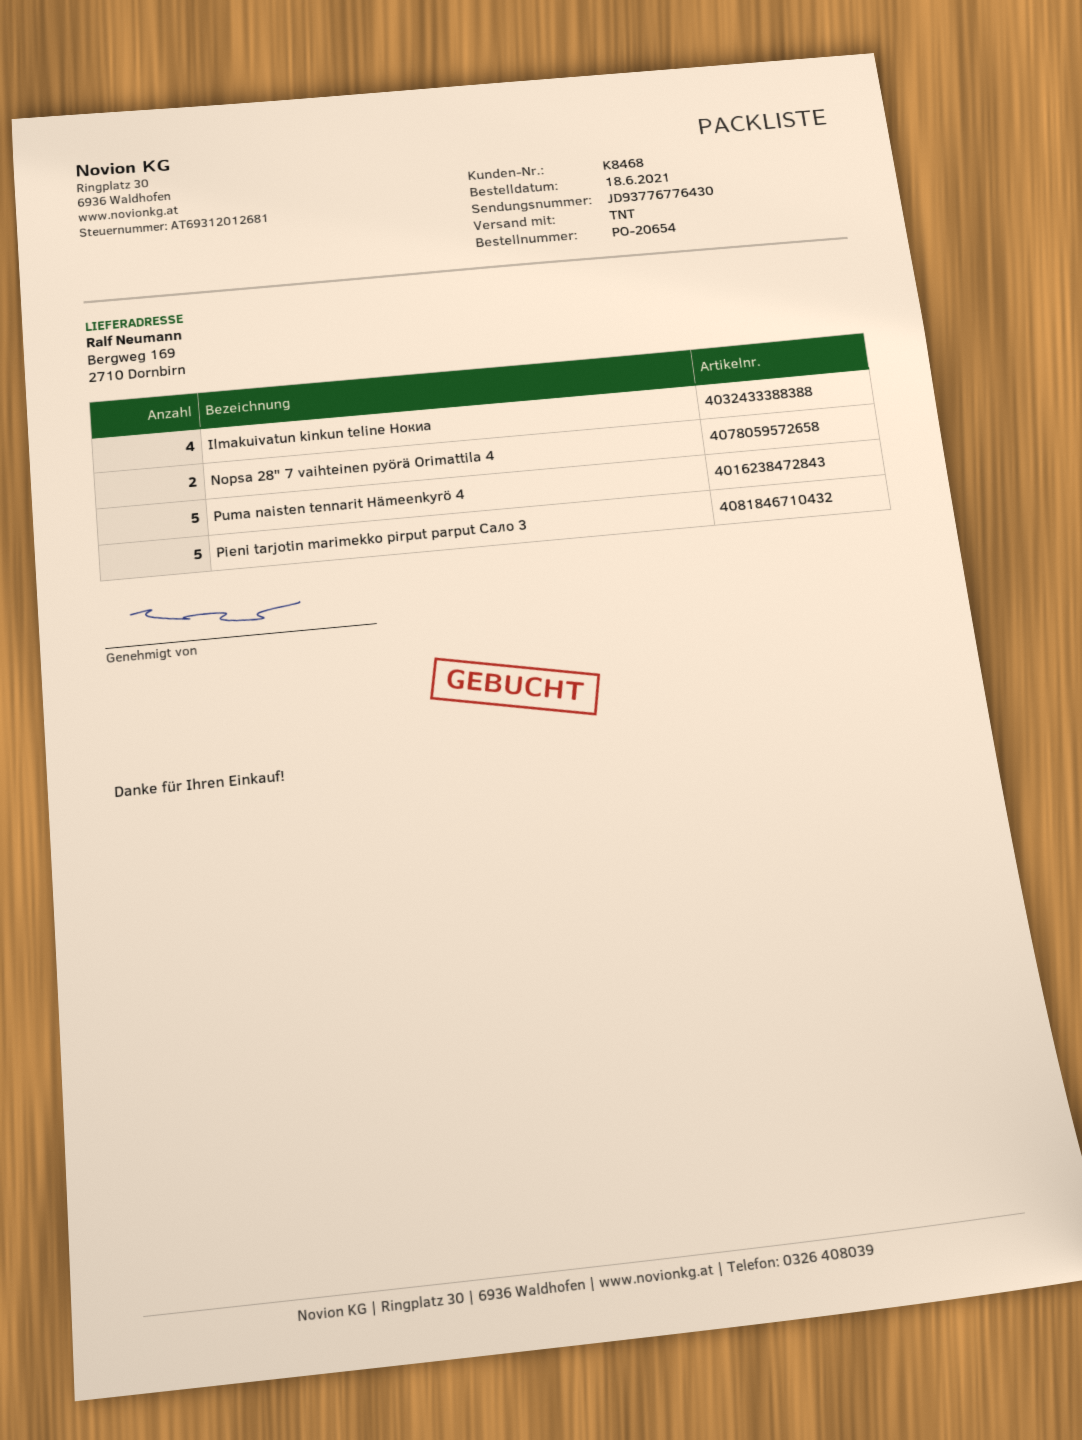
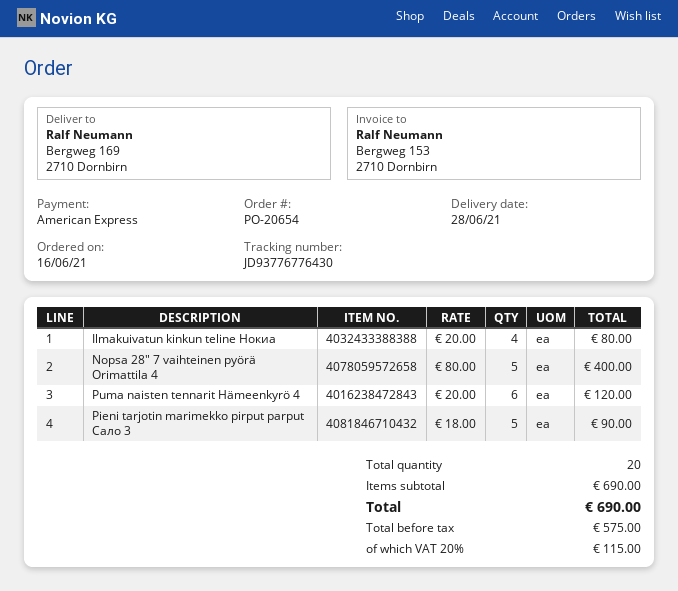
order date: 2021-06-18 -> 2021-06-16
Nopsa 28" 7 vaihteinen pyörä Orimattila 4: 2 -> 5
Puma naisten tennarit Hämeenkyrö 4: 5 -> 6

